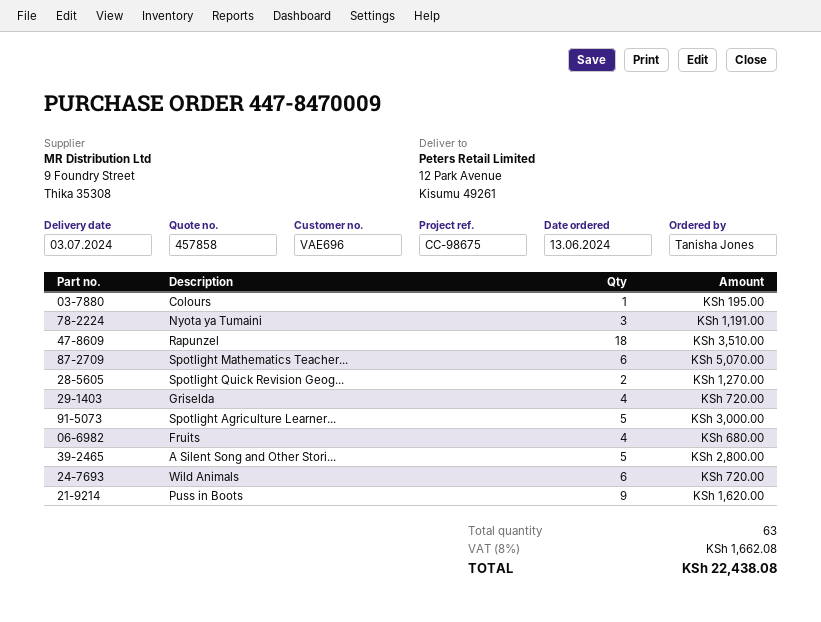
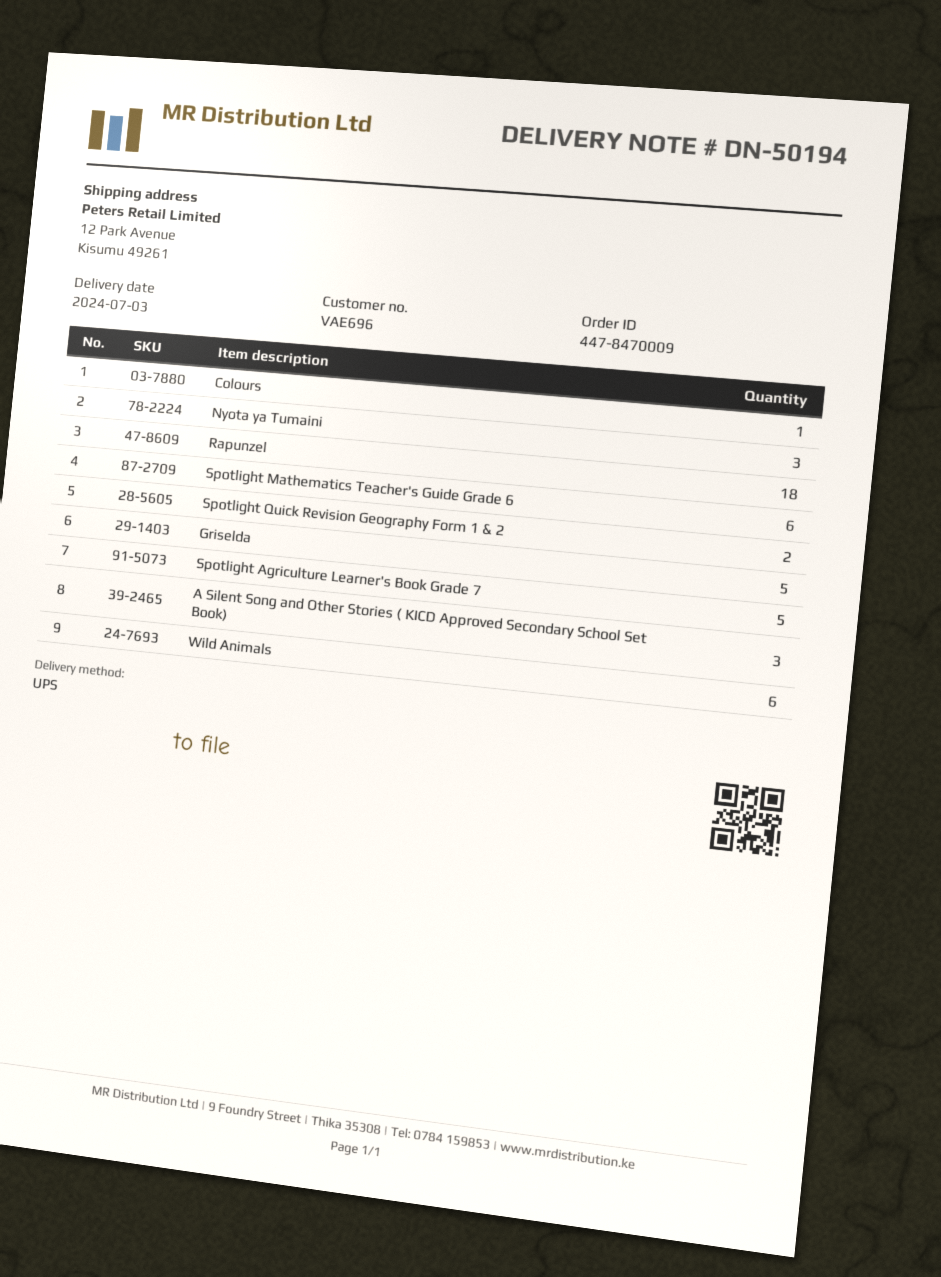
Griselda: 4 -> 5
Fruits: 4 -> none
A Silent Song and Other Stori...: 5 -> 3
Puss in Boots: 9 -> none

